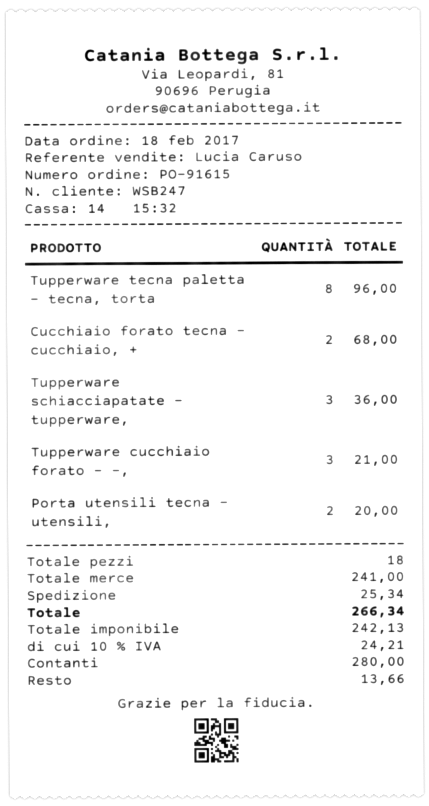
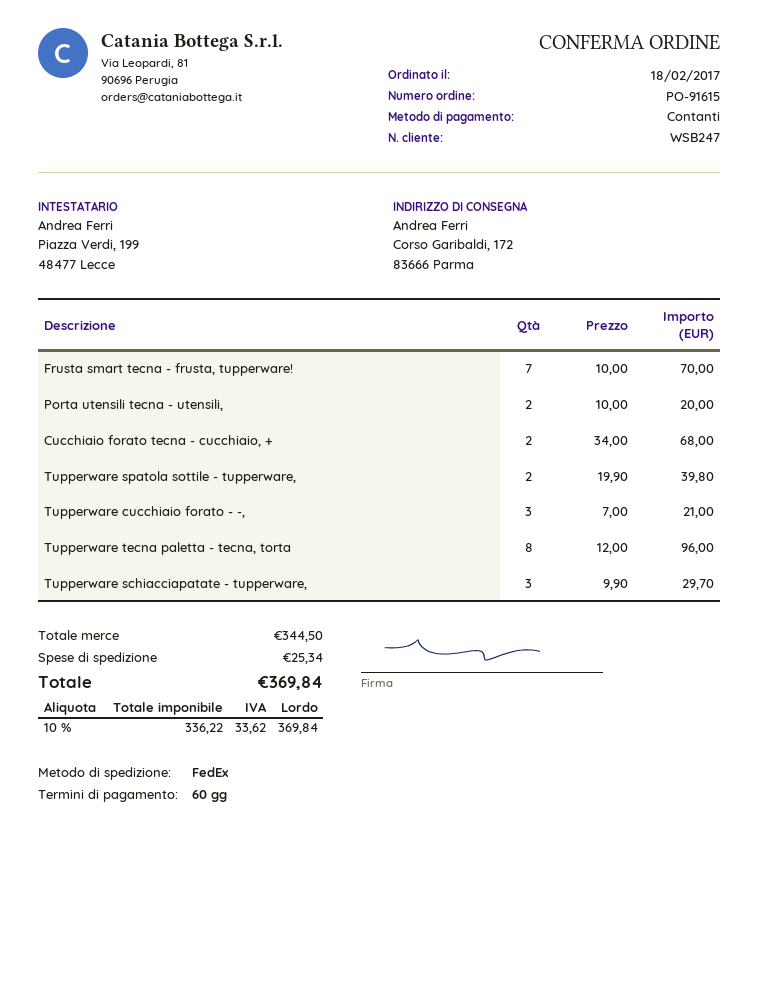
Tupperware schiacciapatate - tupperware,: 3 for 36.00 -> 3 for 29.70
Frusta smart tecna - frusta, tupperware!: none -> 7 for 70.00
Tupperware spatola sottile - tupperware,: none -> 2 for 39.80
subtotal: 241.00 -> 344.50
net: 242.13 -> 336.22
tax: 10% = 24.21 -> 10% = 33.62
total: 266.34 -> 369.84

